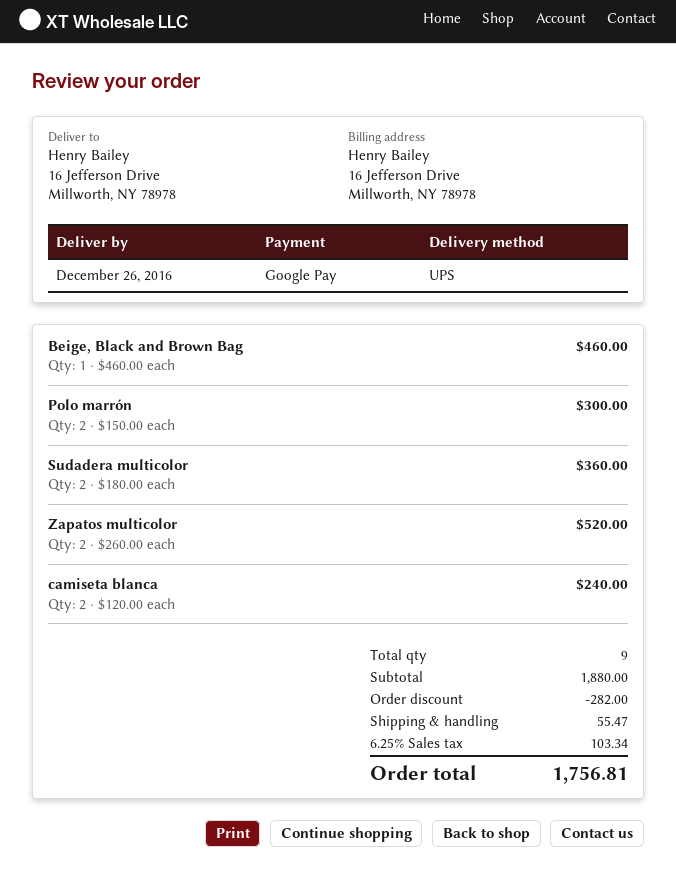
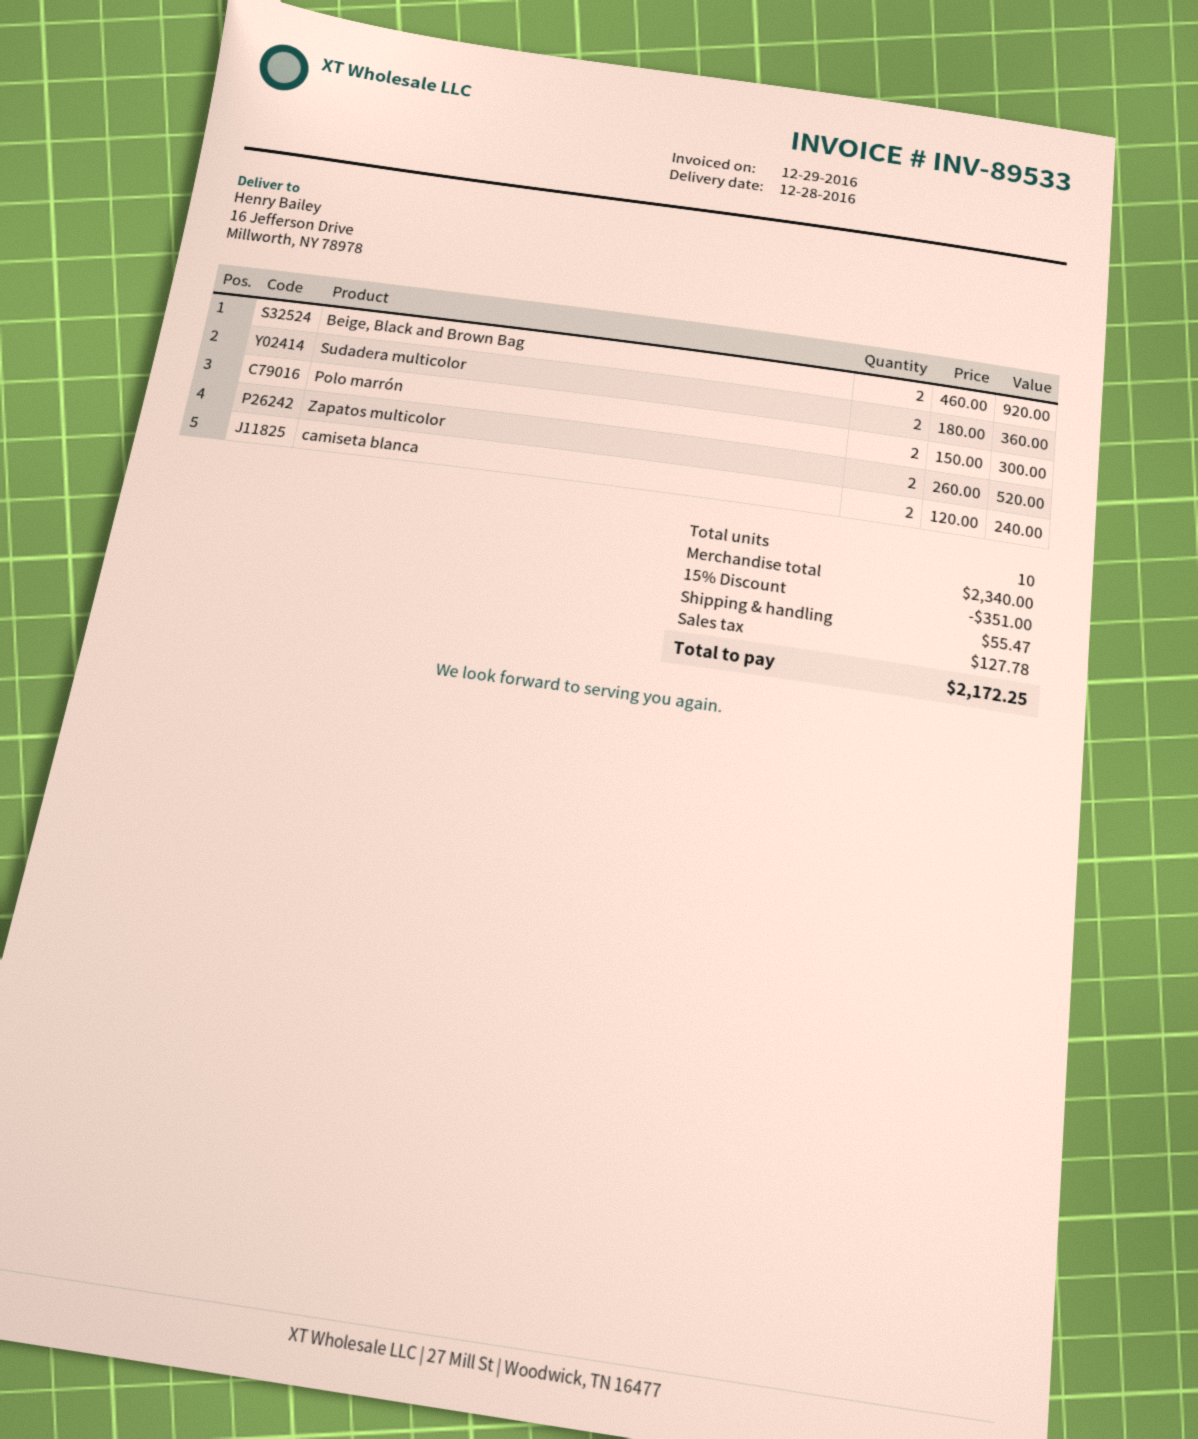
delivery date: 2016-12-26 -> 2016-12-28
Beige, Black and Brown Bag: 1 x 460.00 = 460.00 -> 2 x 460.00 = 920.00
total quantity: 9 -> 10
subtotal: 1880.00 -> 2340.00
discount: 282.00 -> 351.00
tax: 103.34 -> 127.78
total: 1756.81 -> 2172.25

